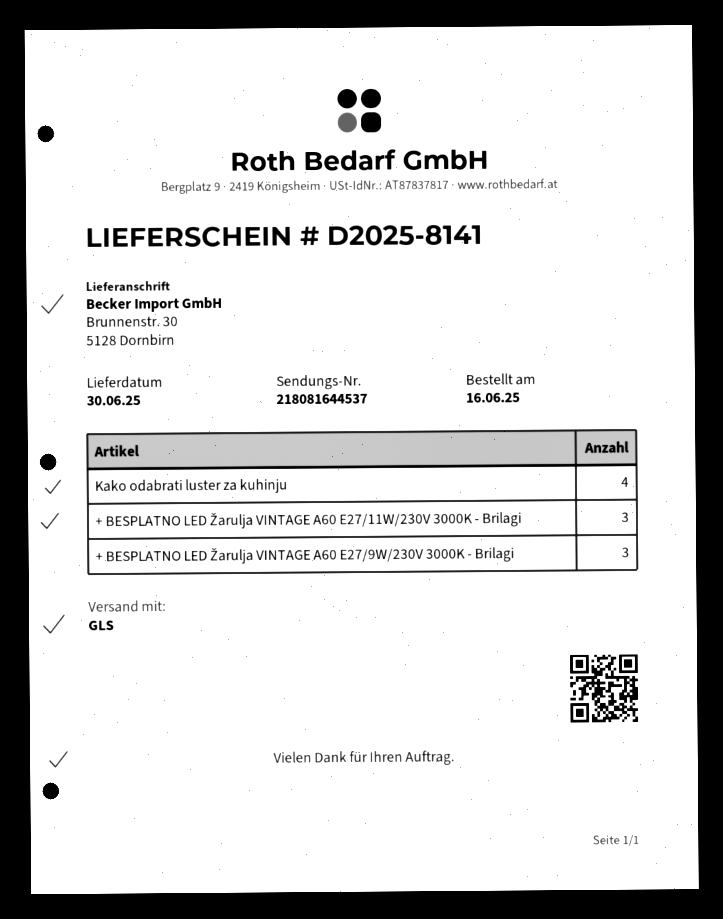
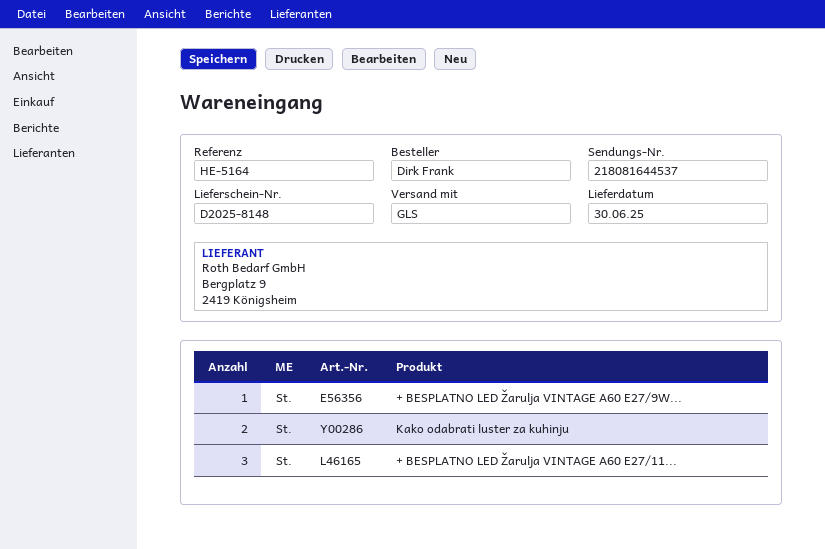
delivery note number: D2025-8141 -> D2025-8148
Kako odabrati luster za kuhinju: 4 -> 2
+ BESPLATNO LED Žarulja VINTAGE A60 E27/9W/230V 3000K - Brilagi: 3 -> 1

